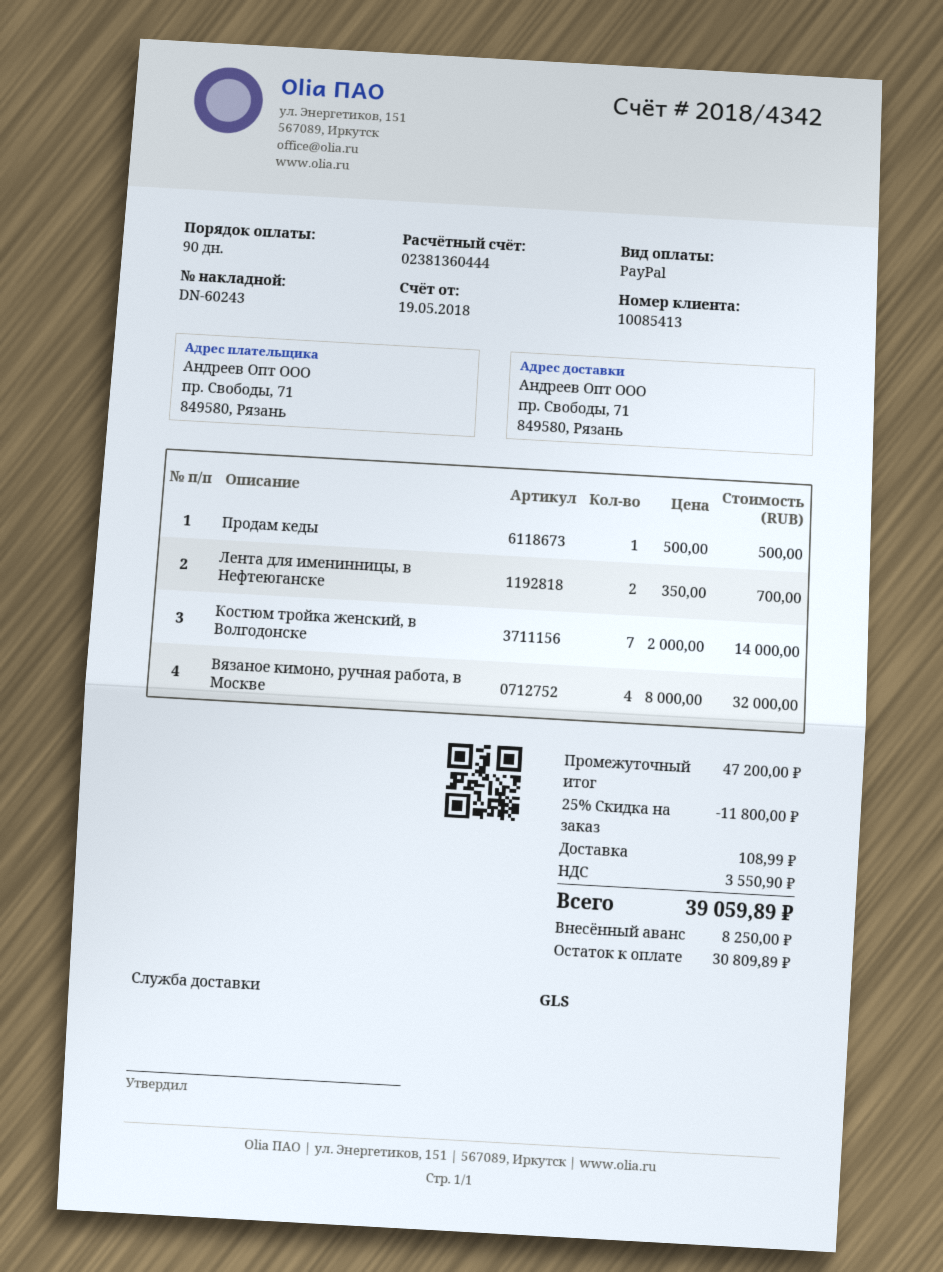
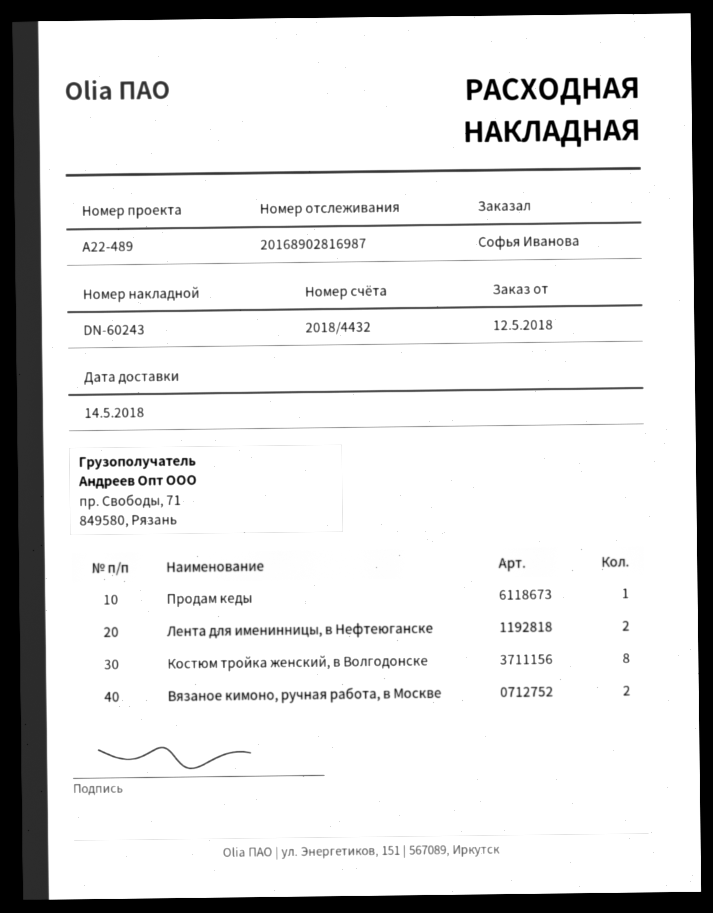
invoice number: 2018/4342 -> 2018/4432
Костюм тройка женский, в Волгодонске: 7 -> 8
Вязаное кимоно, ручная работа, в Москве: 4 -> 2

